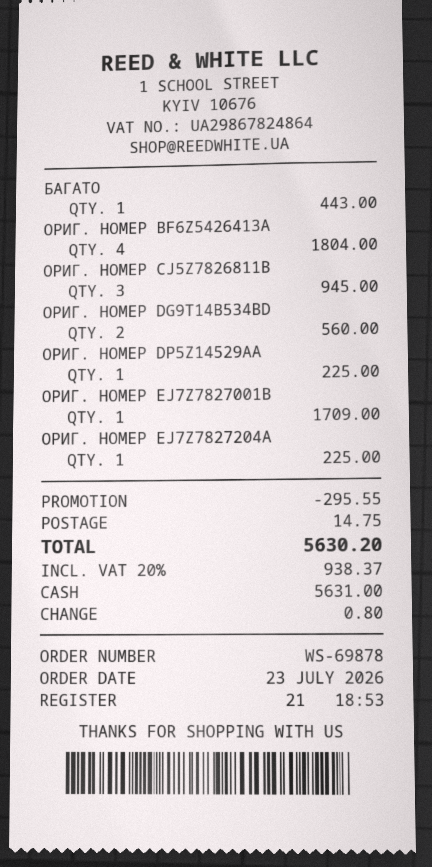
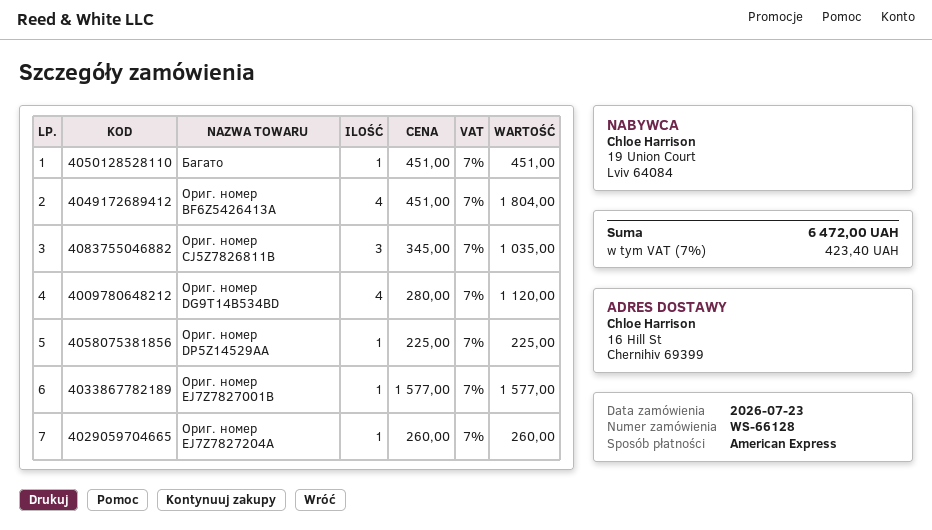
order number: WS-69878 -> WS-66128
payment method: cash -> American Express
БАГАТО: 1 for 443.00 -> 1 for 451.00
ОРИГ. НОМЕР CJ5Z7826811B: 3 for 945.00 -> 3 for 1035.00
ОРИГ. НОМЕР DG9T14B534BD: 2 for 560.00 -> 4 for 1120.00
ОРИГ. НОМЕР EJ7Z7827001B: 1 for 1709.00 -> 1 for 1577.00
ОРИГ. НОМЕР EJ7Z7827204A: 1 for 225.00 -> 1 for 260.00
discount: 295.55 -> none
shipping: 14.75 -> none
tax: 20% = 938.37 -> 7% = 423.40
total: 5630.20 -> 6472.00

